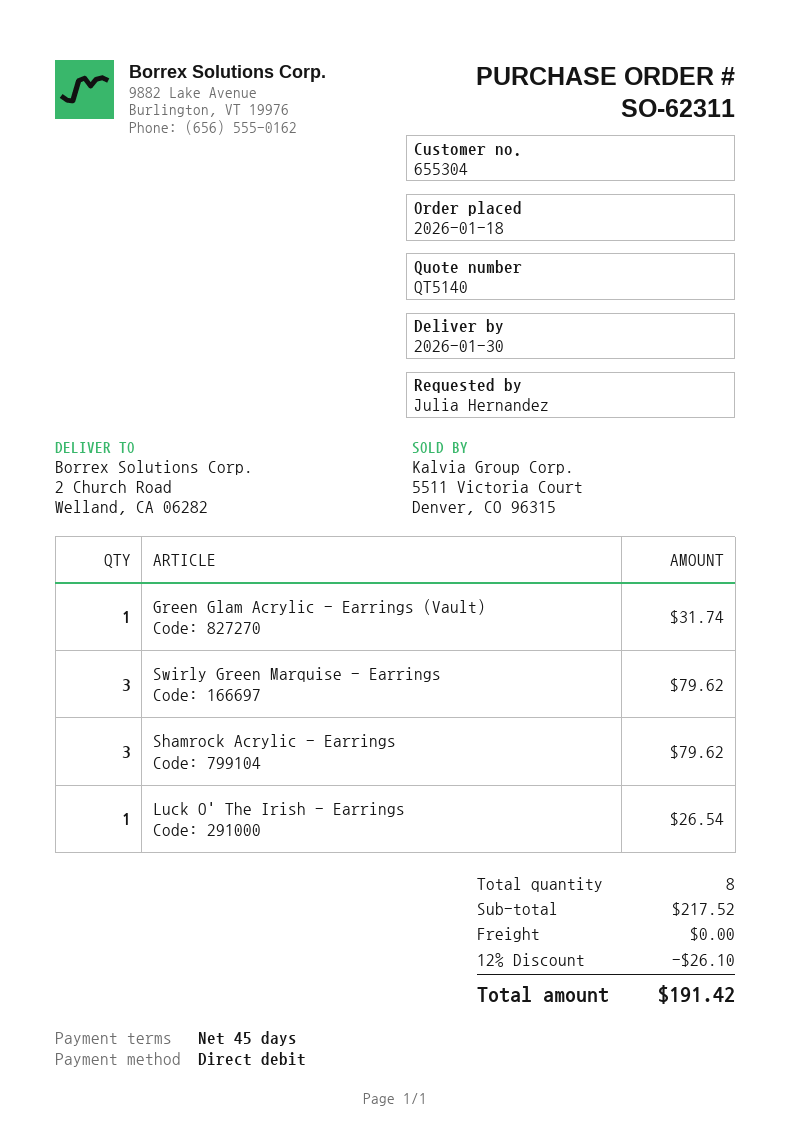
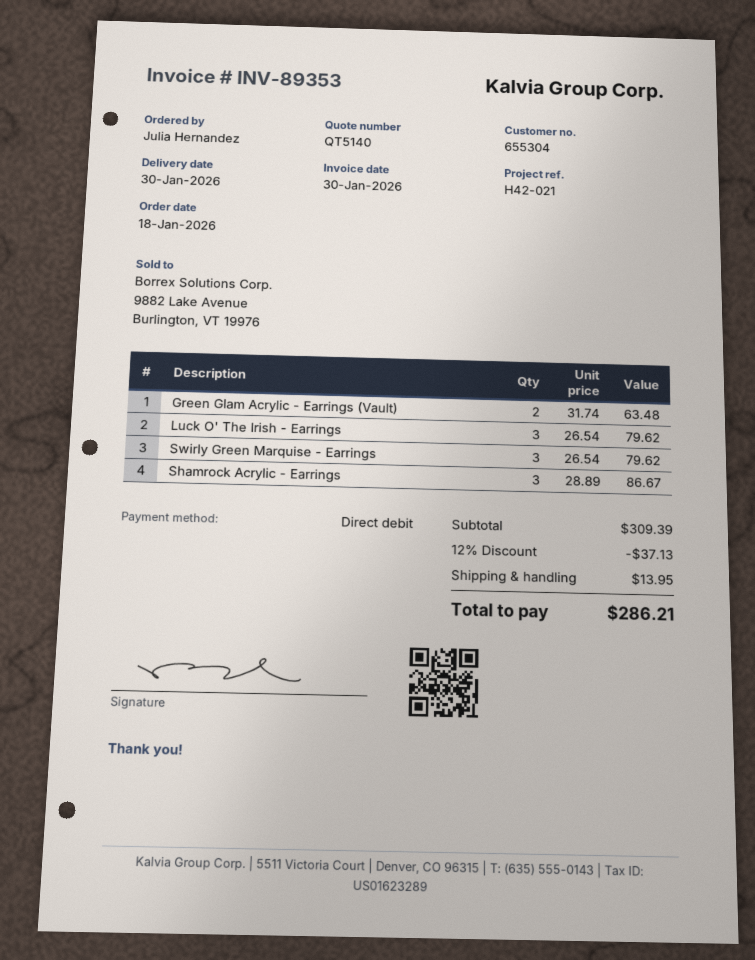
Green Glam Acrylic - Earrings (Vault): 1 for 31.74 -> 2 for 63.48
Shamrock Acrylic - Earrings: 3 for 79.62 -> 3 for 86.67
Luck O' The Irish - Earrings: 1 for 26.54 -> 3 for 79.62
subtotal: 217.52 -> 309.39
discount: 12% = 26.10 -> 12% = 37.13
shipping: 0.00 -> 13.95
total: 191.42 -> 286.21

